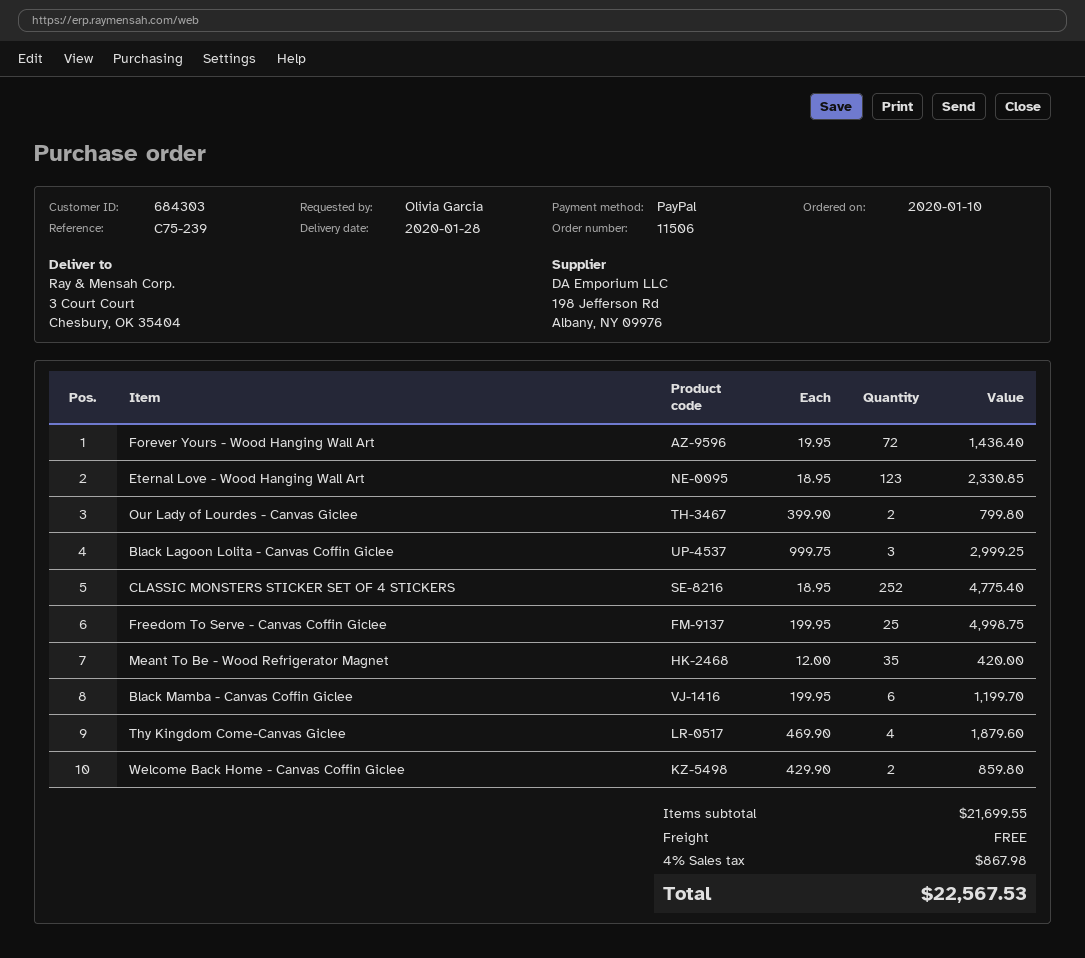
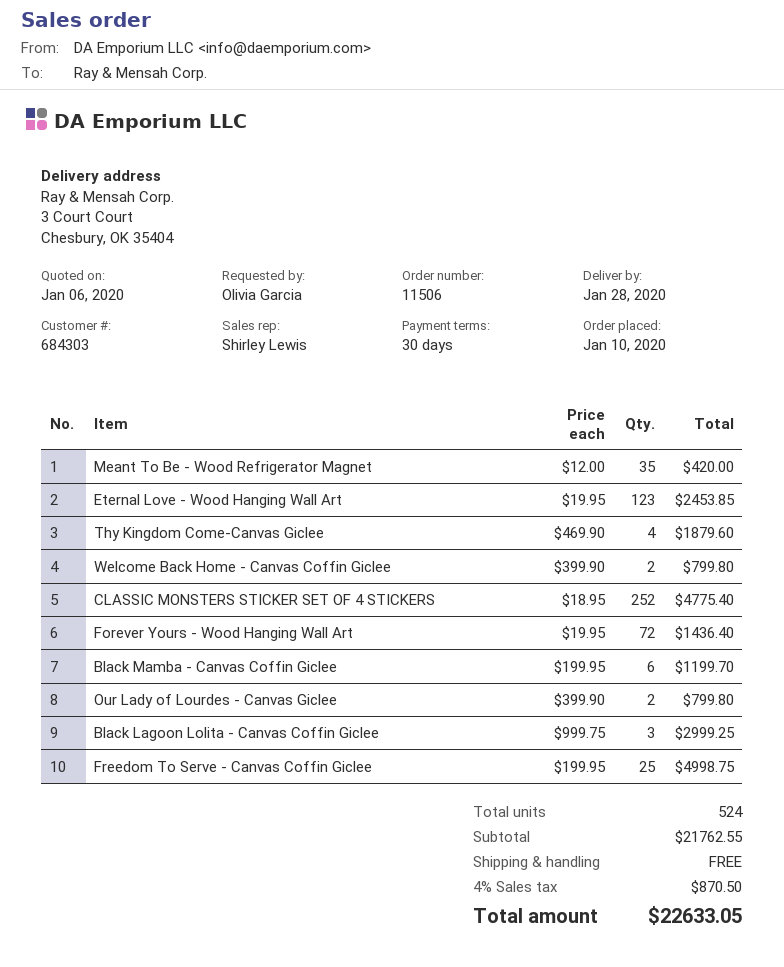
Eternal Love - Wood Hanging Wall Art: 123 x 18.95 = 2330.85 -> 123 x 19.95 = 2453.85
Welcome Back Home - Canvas Coffin Giclee: 2 x 429.90 = 859.80 -> 2 x 399.90 = 799.80
subtotal: 21699.55 -> 21762.55
tax: 4% = 867.98 -> 4% = 870.50
total: 22567.53 -> 22633.05

